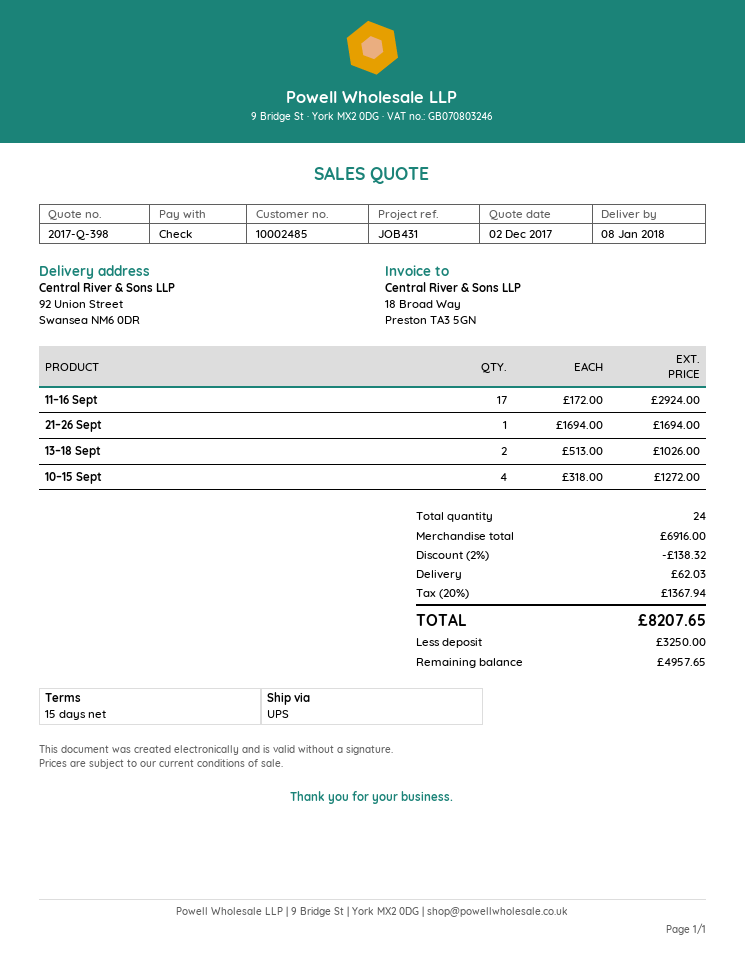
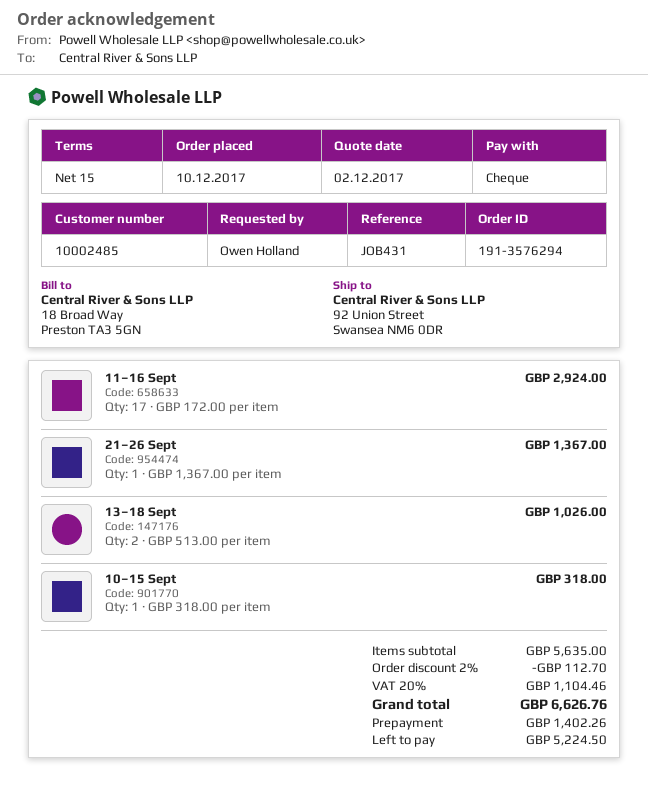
21–26 Sept: 1 x 1694.00 = 1694.00 -> 1 x 1367.00 = 1367.00
10–15 Sept: 4 x 318.00 = 1272.00 -> 1 x 318.00 = 318.00
subtotal: 6916.00 -> 5635.00
discount: 2% = 138.32 -> 2% = 112.70
shipping: 62.03 -> none
tax: 20% = 1367.94 -> 20% = 1104.46
total: 8207.65 -> 6626.76
deposit: 3250.00 -> 1402.26
balance: 4957.65 -> 5224.50

